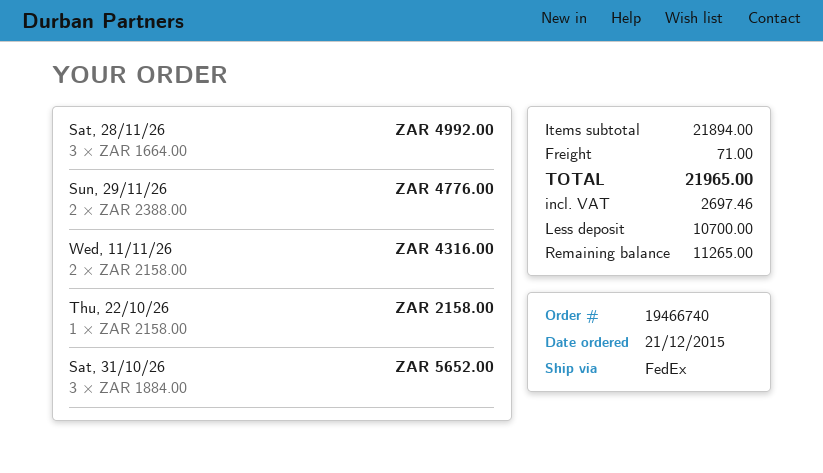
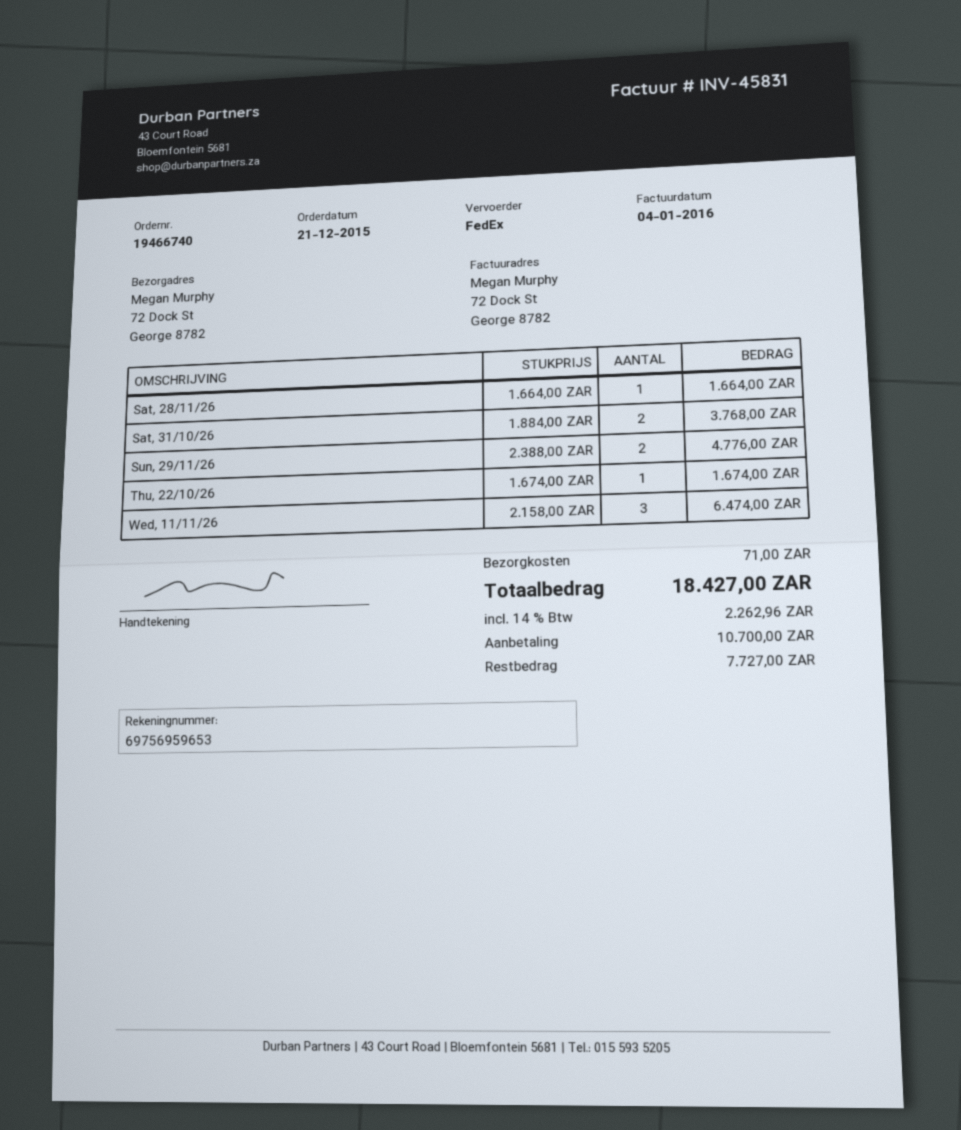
Sat, 28/11/26: 3 x 1664.00 = 4992.00 -> 1 x 1664.00 = 1664.00
Wed, 11/11/26: 2 x 2158.00 = 4316.00 -> 3 x 2158.00 = 6474.00
Thu, 22/10/26: 1 x 2158.00 = 2158.00 -> 1 x 1674.00 = 1674.00
Sat, 31/10/26: 3 x 1884.00 = 5652.00 -> 2 x 1884.00 = 3768.00
tax: 2697.46 -> 2262.96
total: 21965.00 -> 18427.00
balance: 11265.00 -> 7727.00

